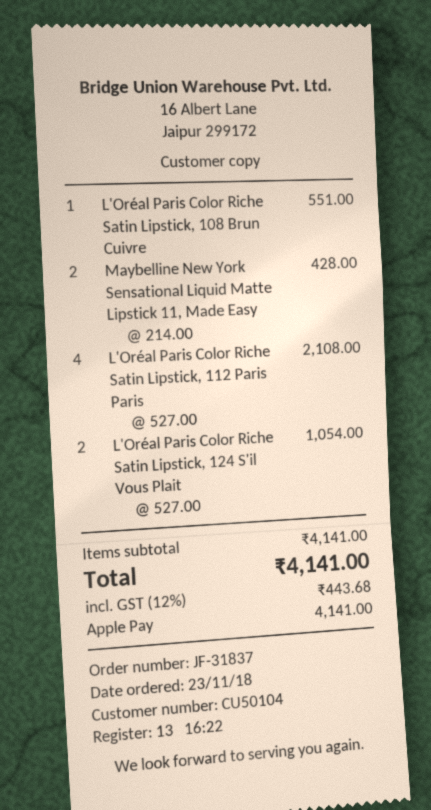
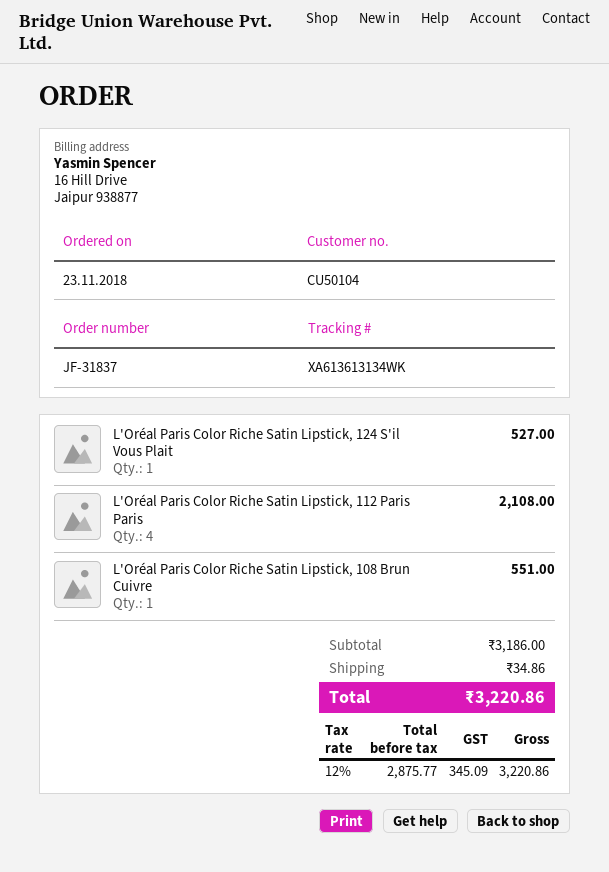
Maybelline New York Sensational Liquid Matte Lipstick 11, Made Easy: 2 for 428.00 -> none
L'Oréal Paris Color Riche Satin Lipstick, 124 S'il Vous Plait: 2 for 1054.00 -> 1 for 527.00
subtotal: 4141.00 -> 3186.00
shipping: none -> 34.86
tax: 12% = 443.68 -> 12% = 345.09
total: 4141.00 -> 3220.86

